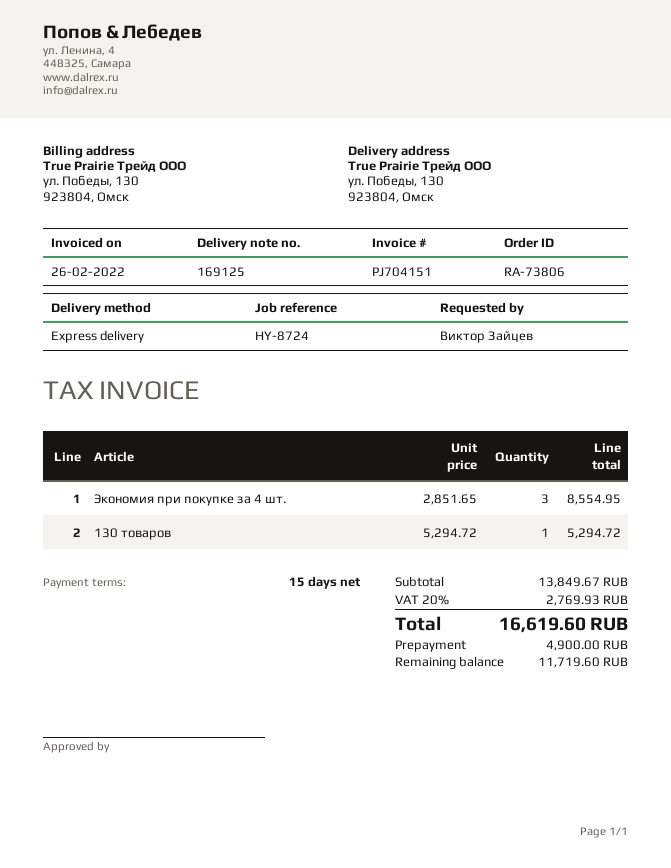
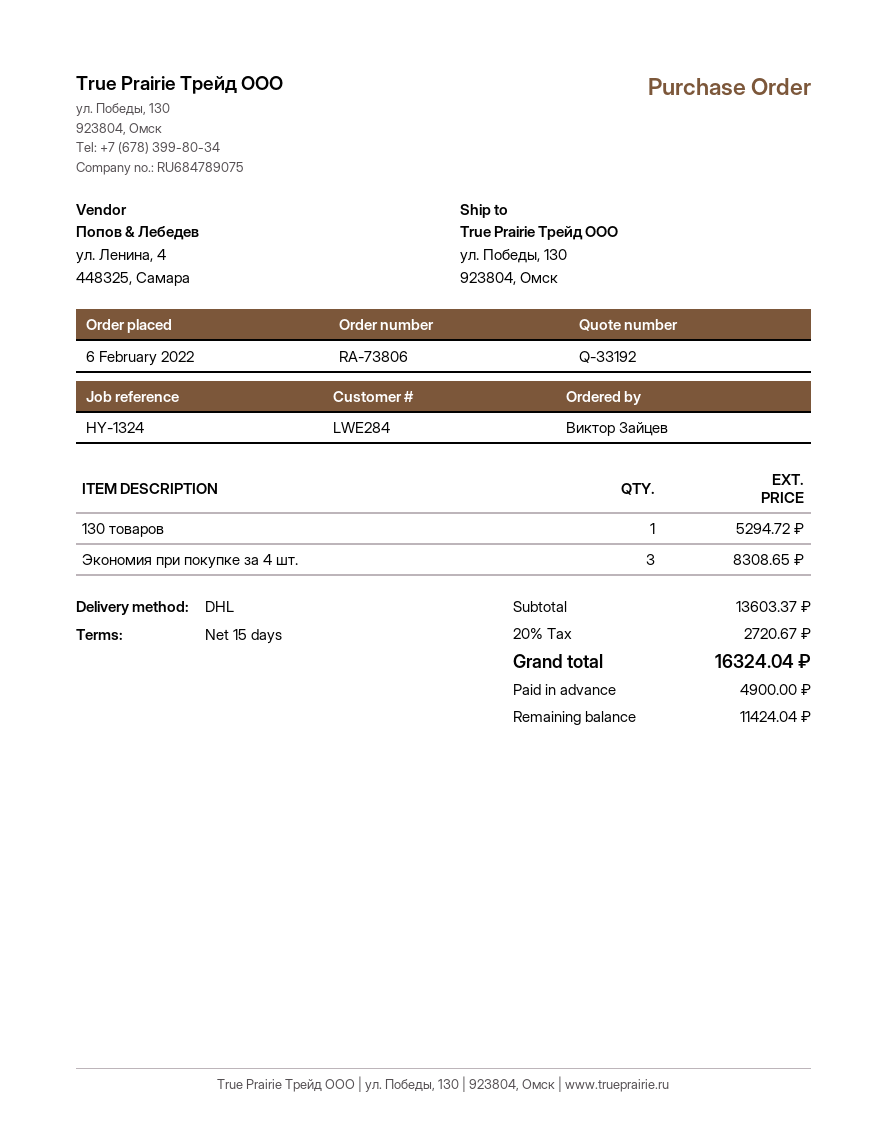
reference: HY-8724 -> HY-1324
shipping method: express -> DHL
Экономия при покупке за 4 шт.: 3 for 8554.95 -> 3 for 8308.65
subtotal: 13849.67 -> 13603.37
tax: 20% = 2769.93 -> 20% = 2720.67
total: 16619.60 -> 16324.04
balance: 11719.60 -> 11424.04

